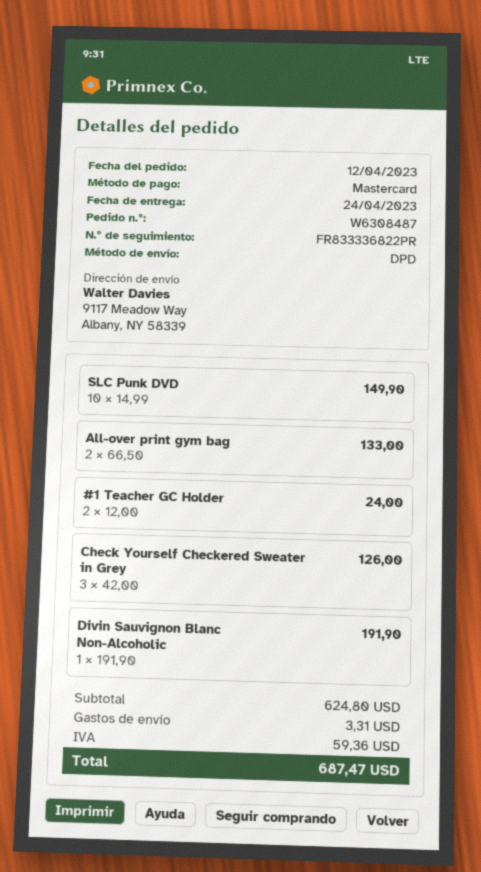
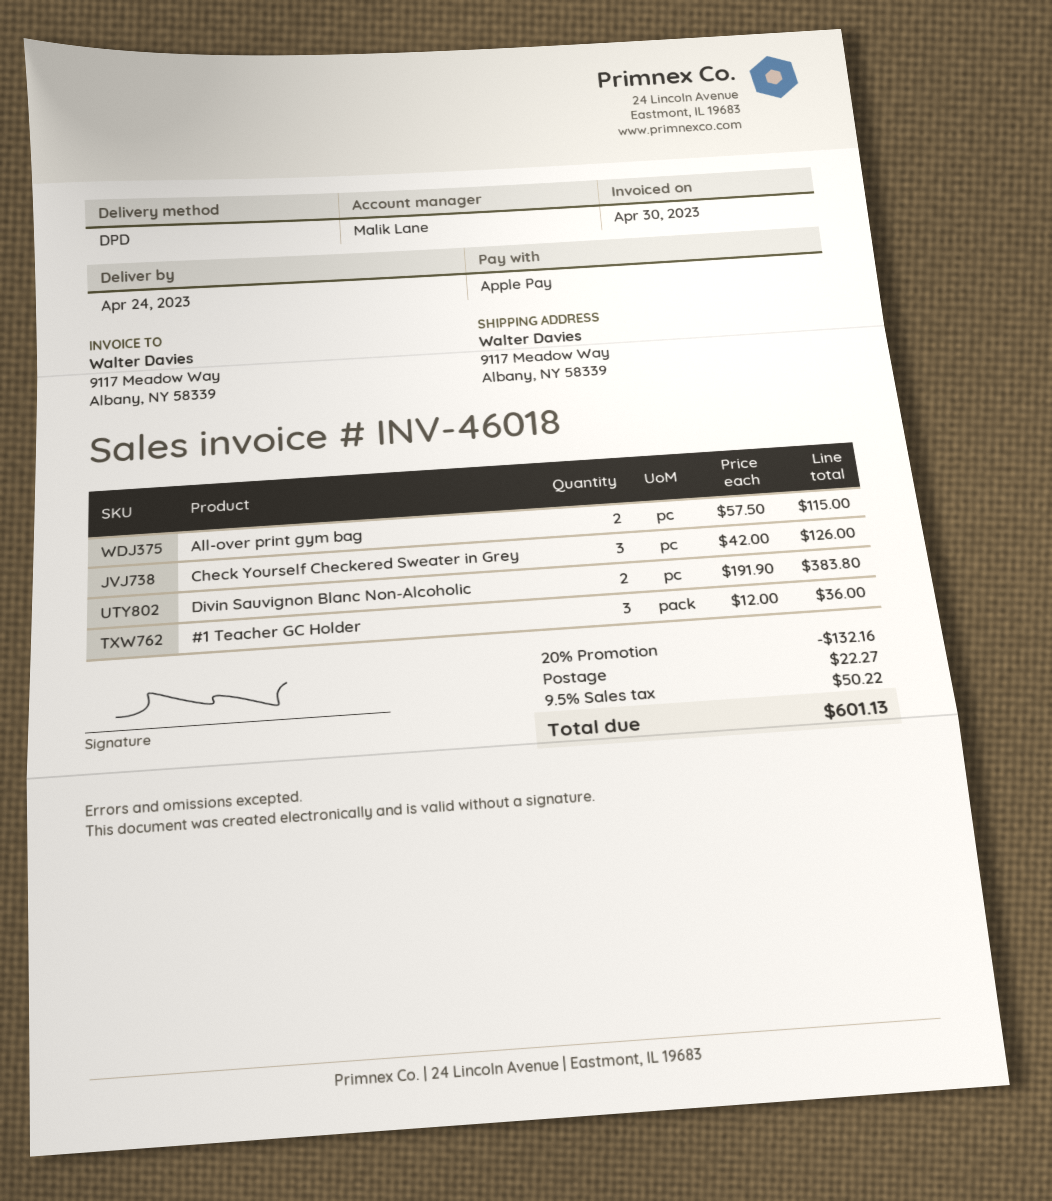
payment method: Mastercard -> Apple Pay
SLC Punk DVD: 10 x 14.99 = 149.90 -> none
All-over print gym bag: 2 x 66.50 = 133.00 -> 2 x 57.50 = 115.00
#1 Teacher GC Holder: 2 x 12.00 = 24.00 -> 3 x 12.00 = 36.00
Divin Sauvignon Blanc Non-Alcoholic: 1 x 191.90 = 191.90 -> 2 x 191.90 = 383.80
discount: none -> 20% = 132.16
shipping: 3.31 -> 22.27
tax: 59.36 -> 50.22
total: 687.47 -> 601.13

